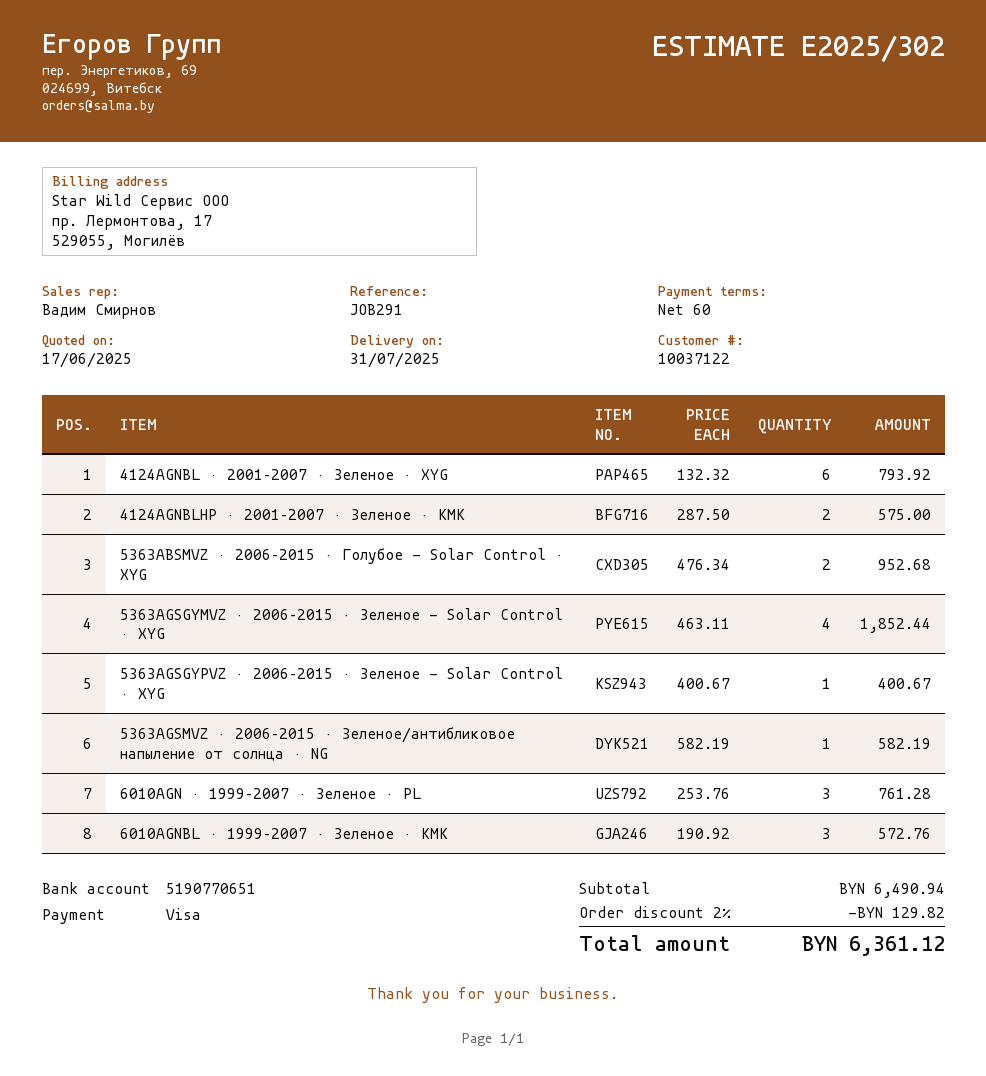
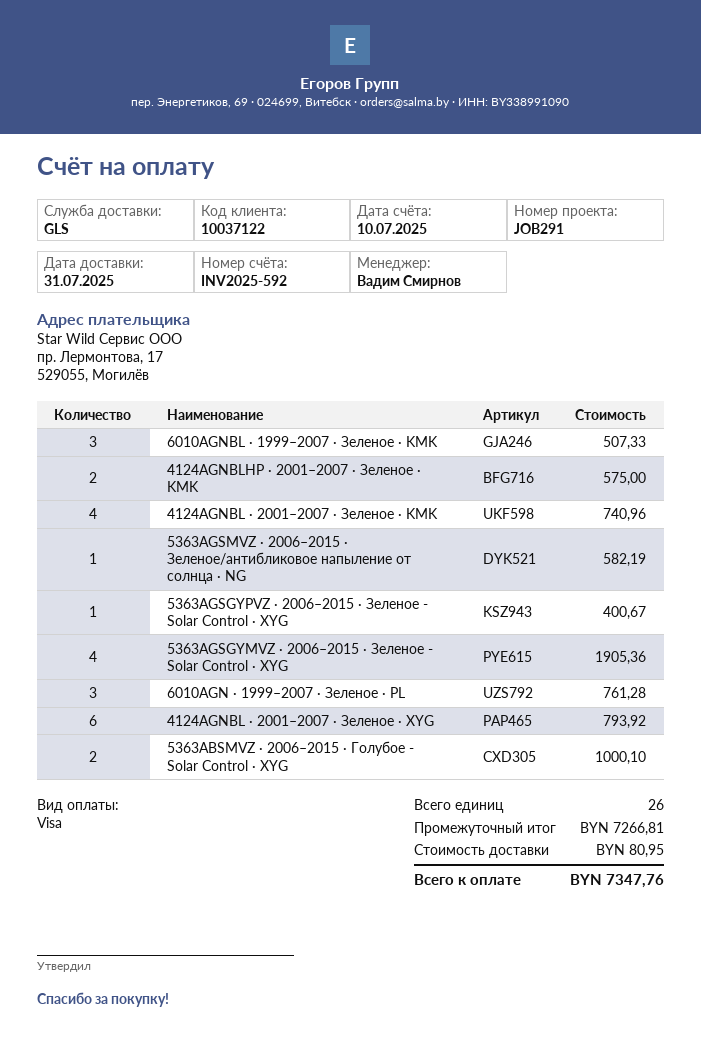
5363ABSMVZ · 2006–2015 · Голубое - Solar Control · XYG: 2 for 952.68 -> 2 for 1000.10
5363AGSGYMVZ · 2006–2015 · Зеленое - Solar Control · XYG: 4 for 1852.44 -> 4 for 1905.36
6010AGNBL · 1999–2007 · Зеленое · KMK: 3 for 572.76 -> 3 for 507.33
4124AGNBL · 2001–2007 · Зеленое · KMK: none -> 4 for 740.96
subtotal: 6490.94 -> 7266.81
discount: 2% = 129.82 -> none
shipping: none -> 80.95
total: 6361.12 -> 7347.76

